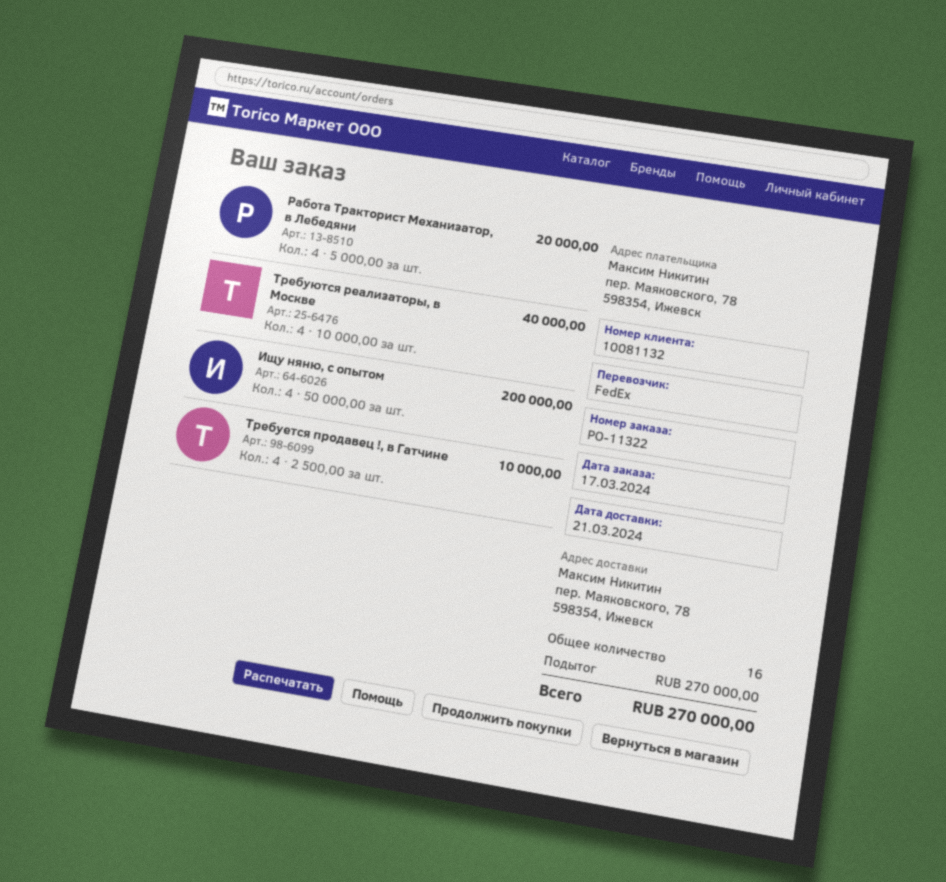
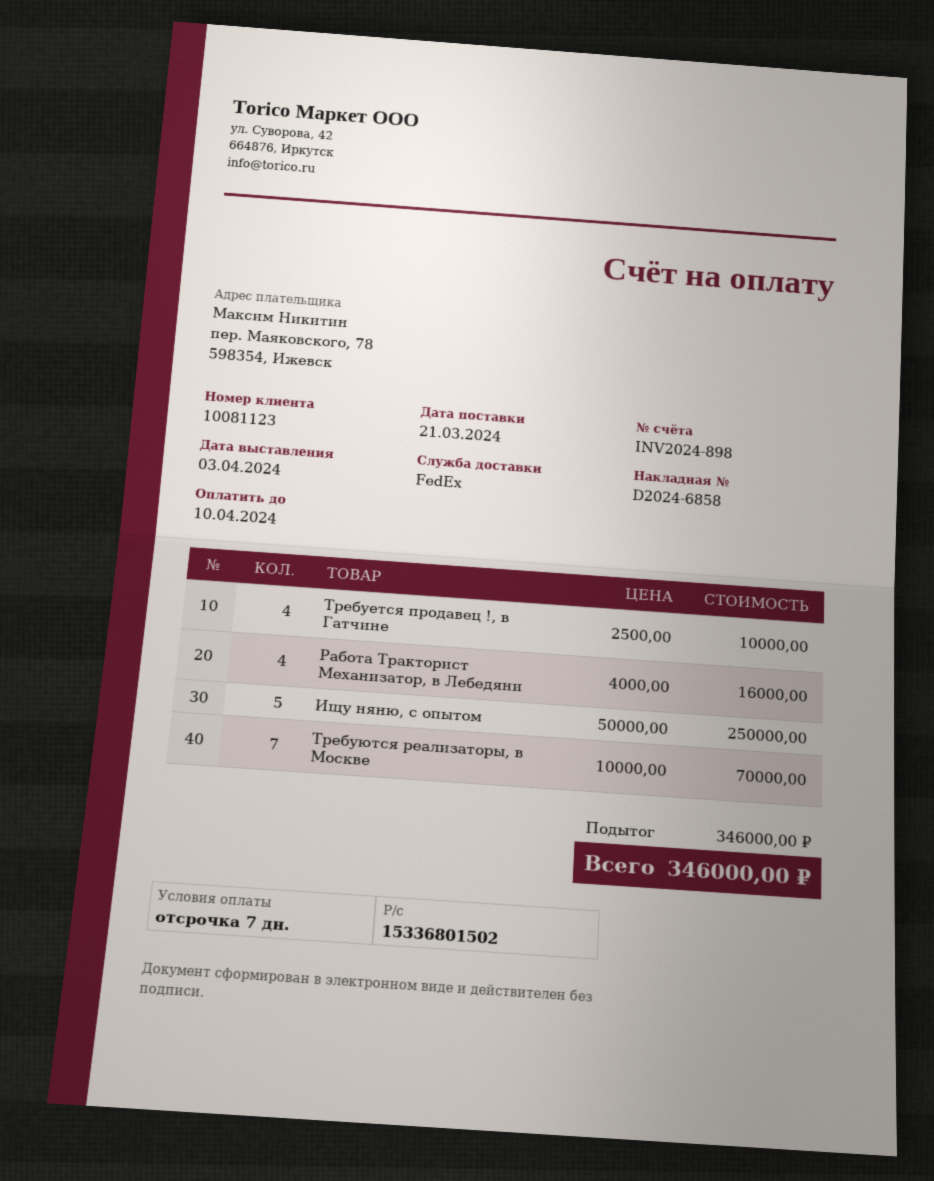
customer number: 10081132 -> 10081123
Работа Тракторист Механизатор, в Лебедяни: 4 x 5000.00 = 20000.00 -> 4 x 4000.00 = 16000.00
Требуются реализаторы, в Москве: 4 x 10000.00 = 40000.00 -> 7 x 10000.00 = 70000.00
Ищу няню, с опытом: 4 x 50000.00 = 200000.00 -> 5 x 50000.00 = 250000.00
subtotal: 270000.00 -> 346000.00
total: 270000.00 -> 346000.00

